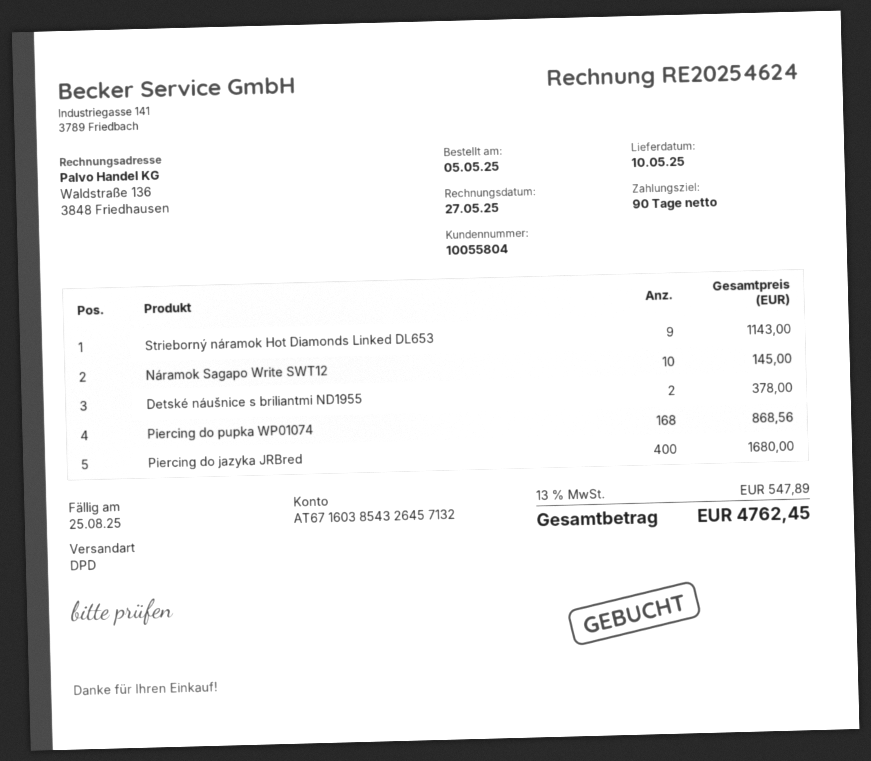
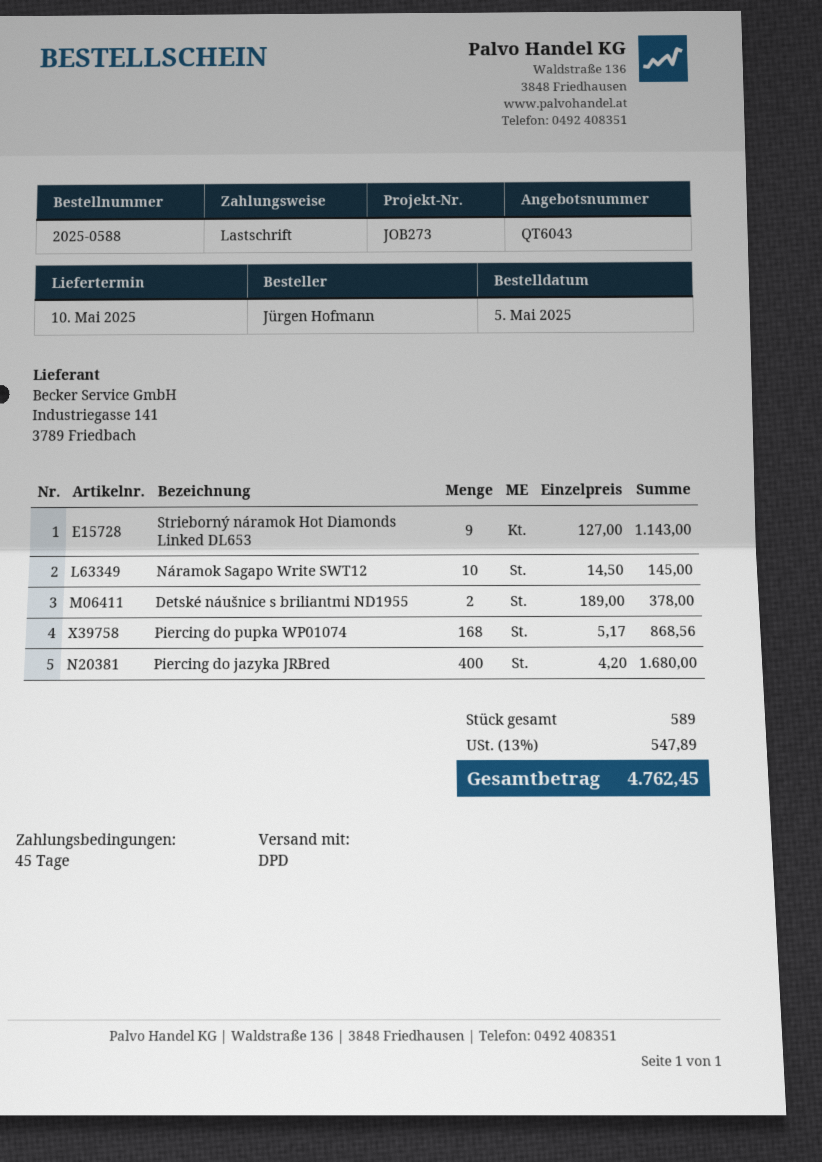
payment terms: 90 days -> 45 days

